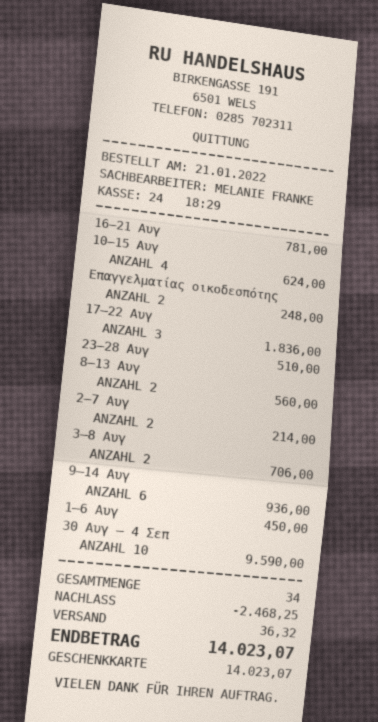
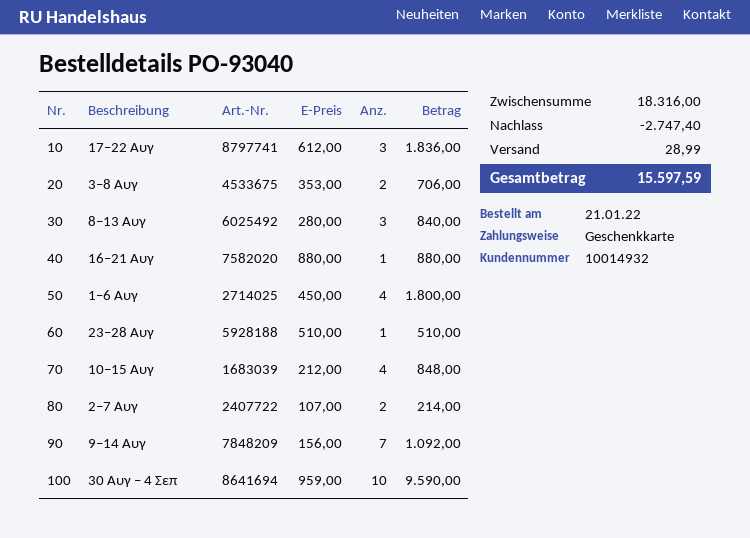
16–21 Αυγ: 1 for 781.00 -> 1 for 880.00
10–15 Αυγ: 4 for 624.00 -> 4 for 848.00
Επαγγελματίας οικοδεσπότης: 2 for 248.00 -> none
8–13 Αυγ: 2 for 560.00 -> 3 for 840.00
9–14 Αυγ: 6 for 936.00 -> 7 for 1092.00
1–6 Αυγ: 1 for 450.00 -> 4 for 1800.00
discount: 2468.25 -> 2747.40
shipping: 36.32 -> 28.99
total: 14023.07 -> 15597.59

